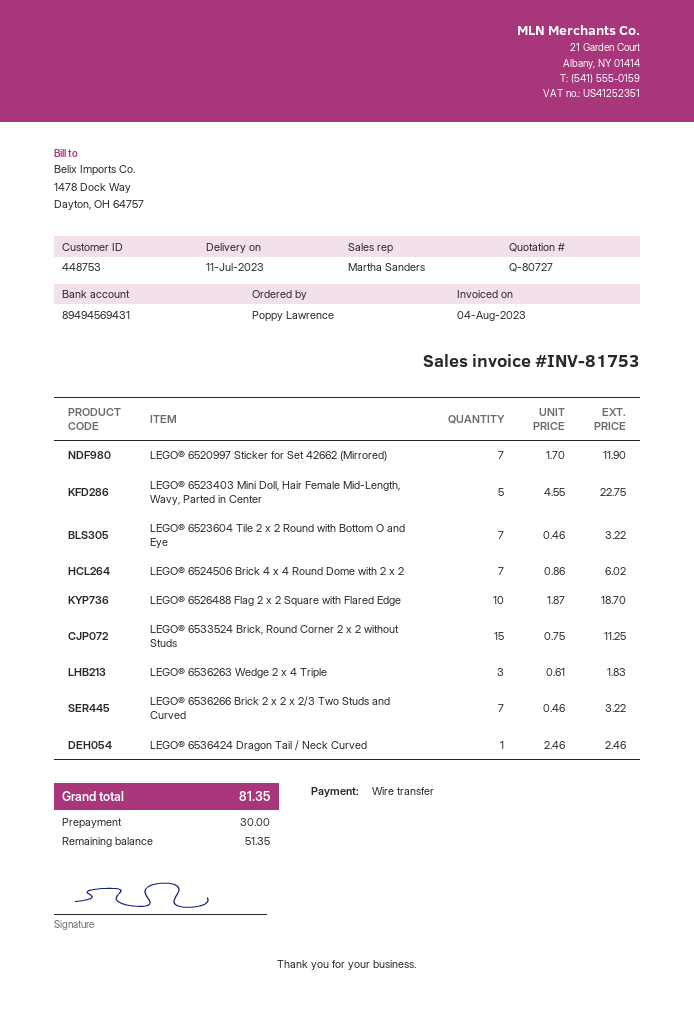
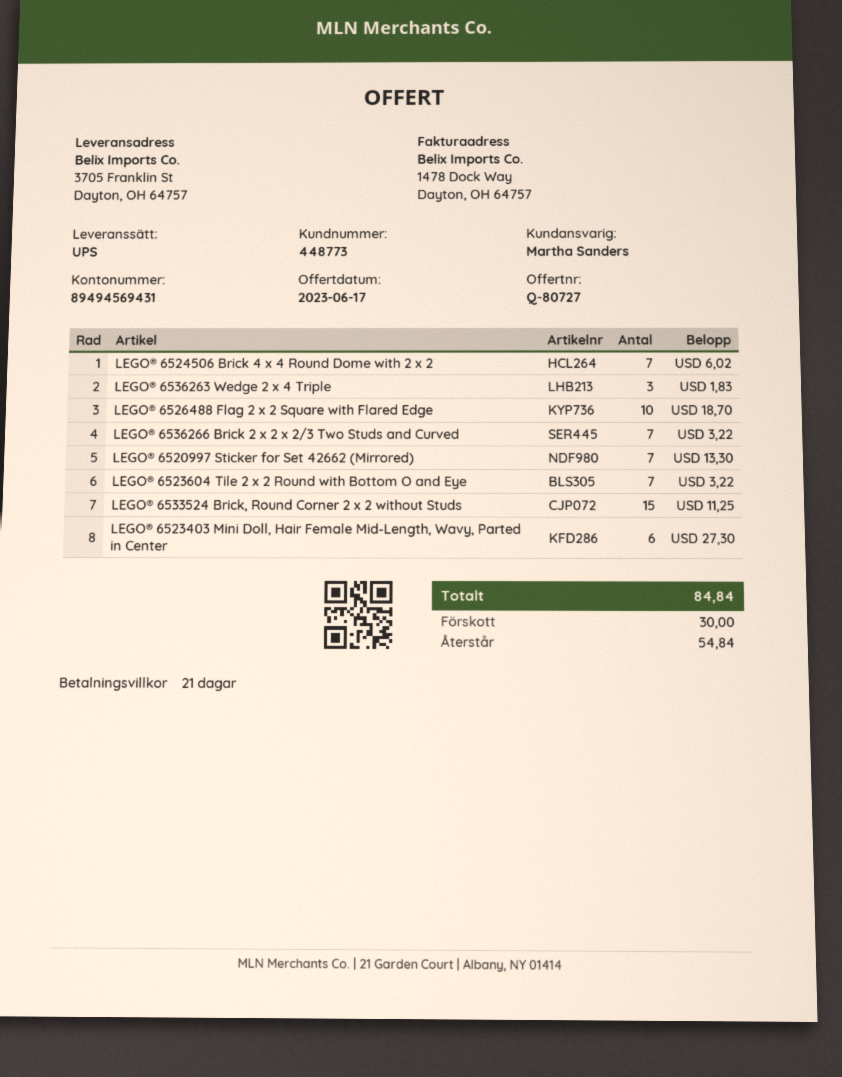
customer number: 448753 -> 448773
LEGO® 6520997 Sticker for Set 42662 (Mirrored): 7 for 11.90 -> 7 for 13.30
LEGO® 6523403 Mini Doll, Hair Female Mid-Length, Wavy, Parted in Center: 5 for 22.75 -> 6 for 27.30
LEGO® 6536424 Dragon Tail / Neck Curved: 1 for 2.46 -> none
total: 81.35 -> 84.84
balance: 51.35 -> 54.84

